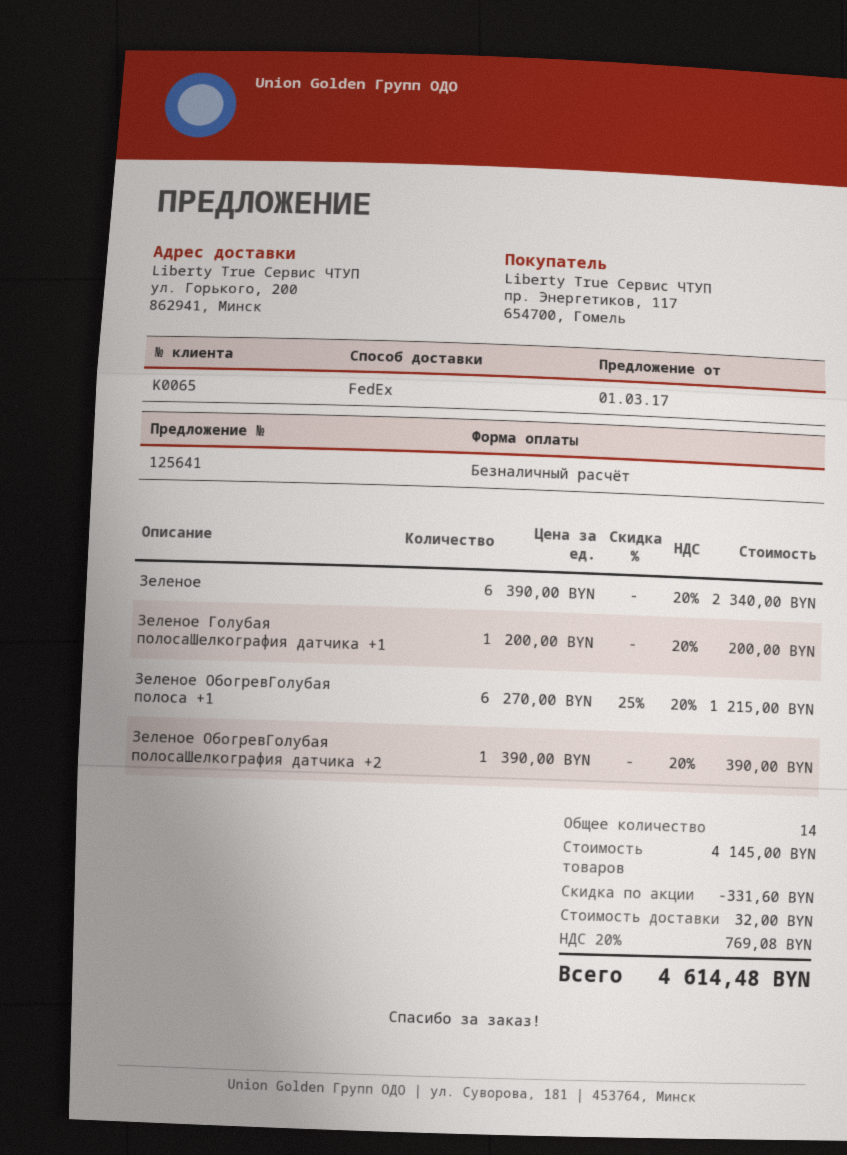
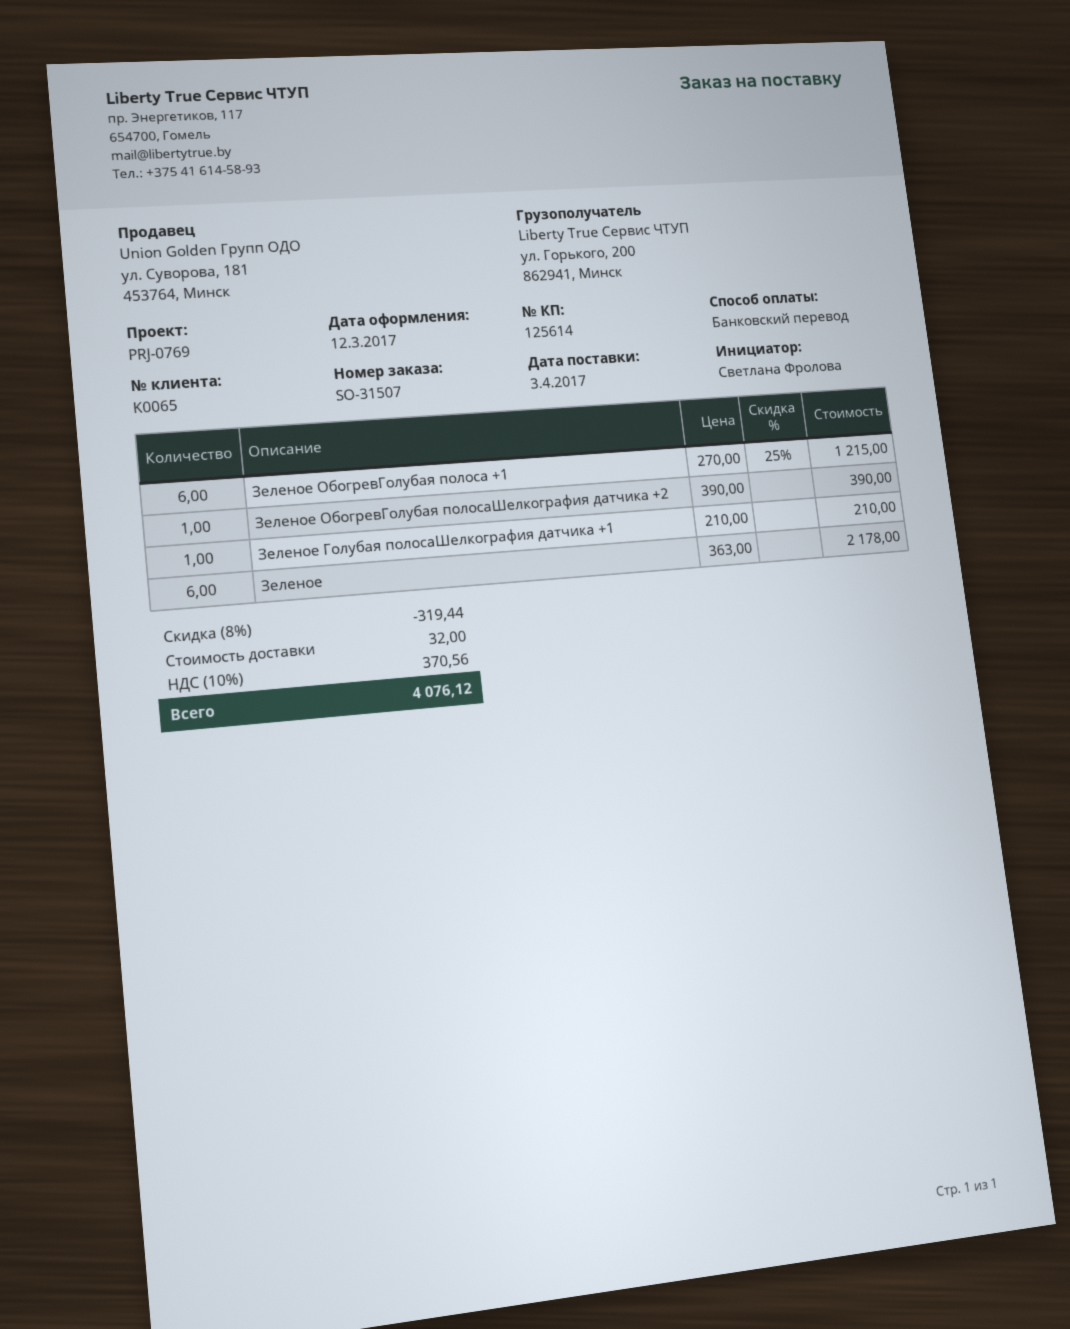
quote number: 125641 -> 125614
Зеленое: 6 x 390.00 = 2340.00 -> 6 x 363.00 = 2178.00
Зеленое Голубая полосаШелкография датчика +1: 1 x 200.00 = 200.00 -> 1 x 210.00 = 210.00
discount: 331.60 -> 319.44
tax: 20% = 769.08 -> 10% = 370.56
total: 4614.48 -> 4076.12

